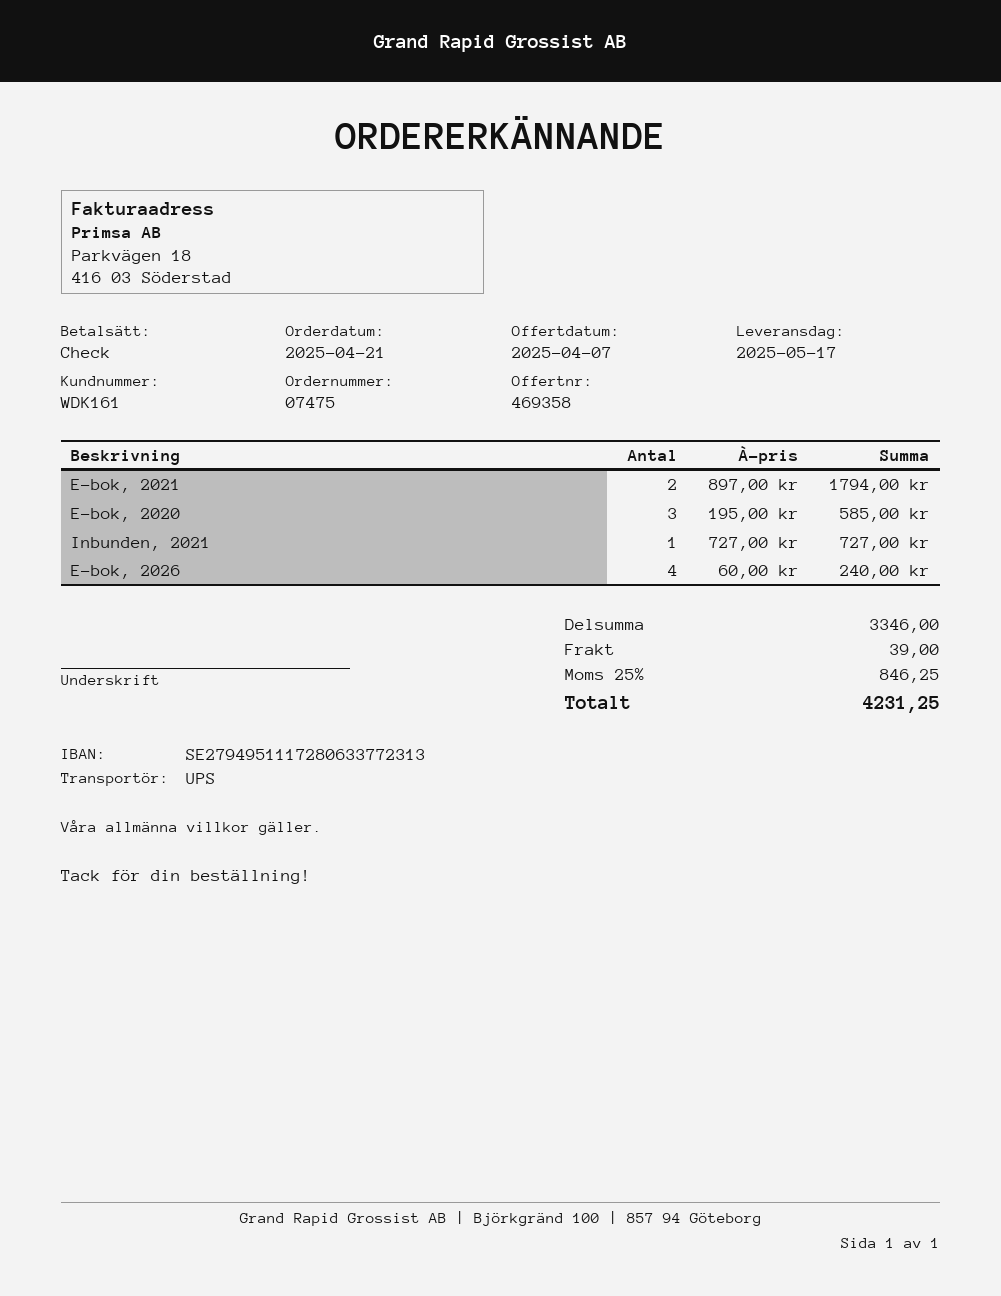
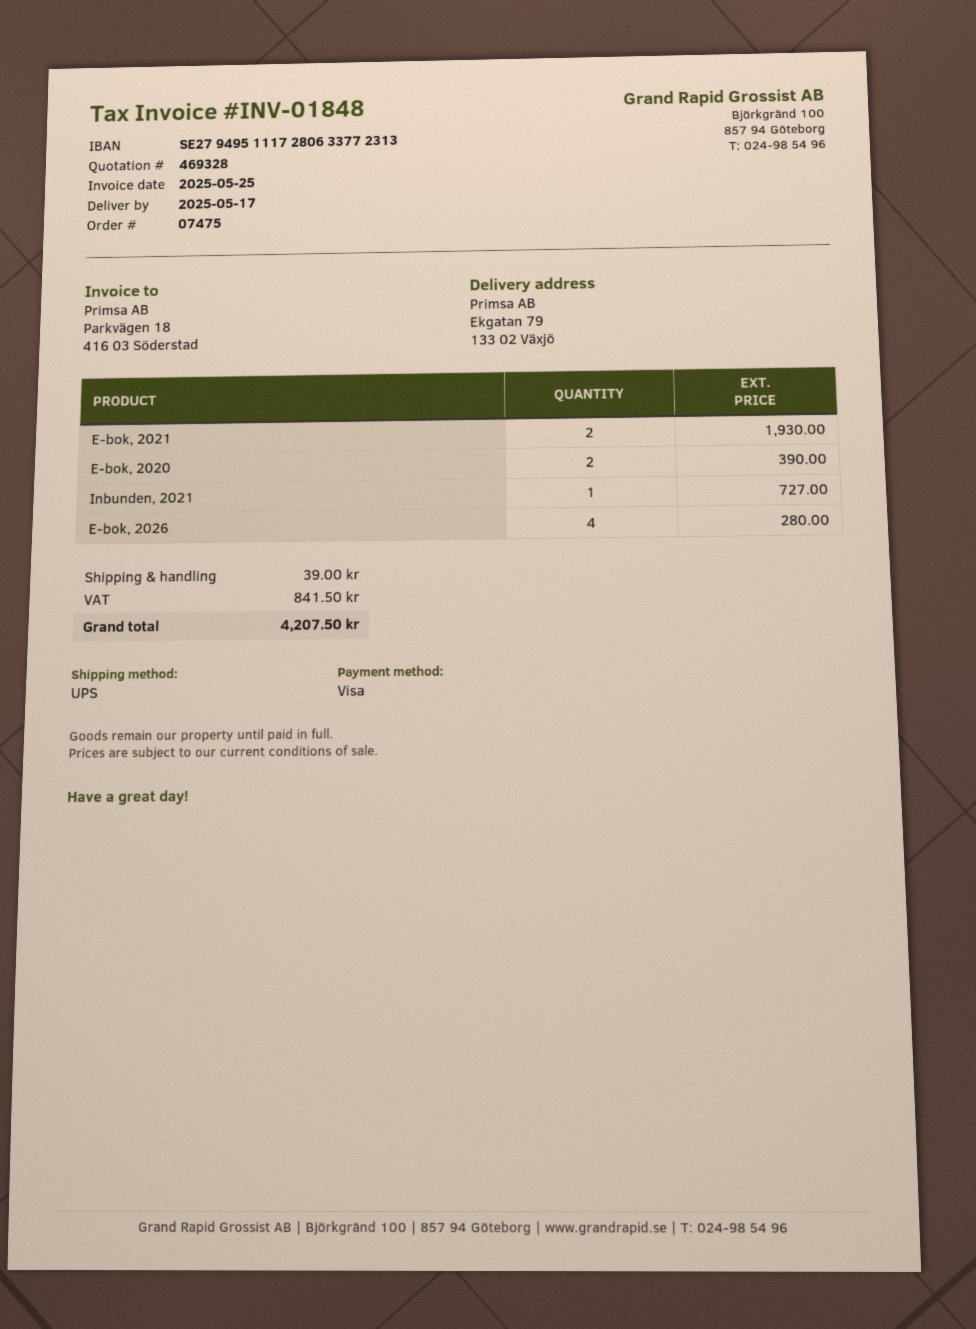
quote number: 469358 -> 469328
payment method: cheque -> Visa
E-bok, 2021: 2 for 1794.00 -> 2 for 1930.00
E-bok, 2020: 3 for 585.00 -> 2 for 390.00
E-bok, 2026: 4 for 240.00 -> 4 for 280.00
tax: 846.25 -> 841.50
total: 4231.25 -> 4207.50

